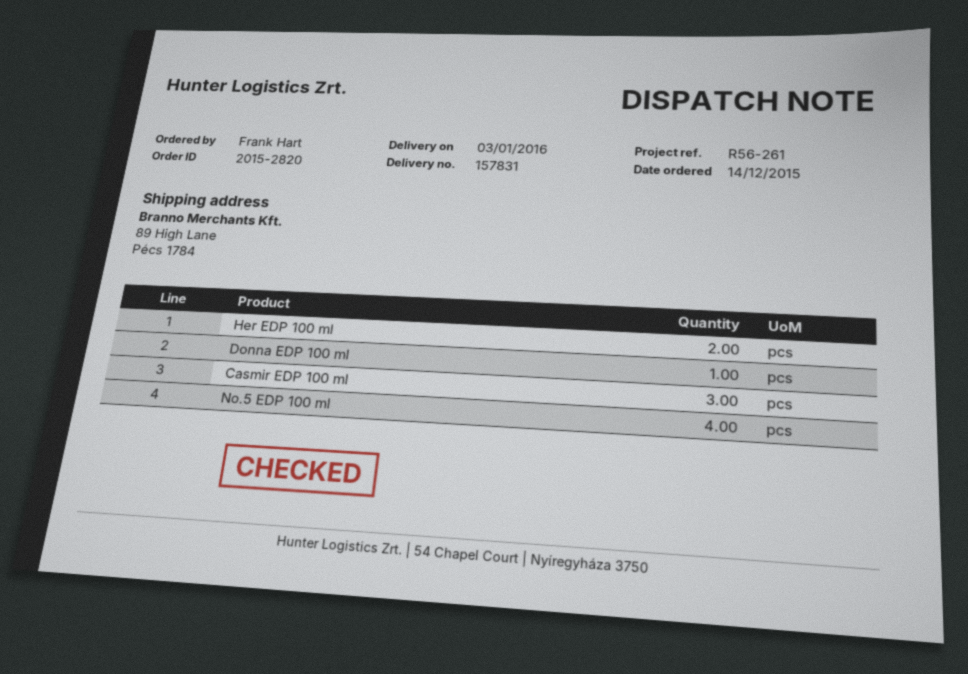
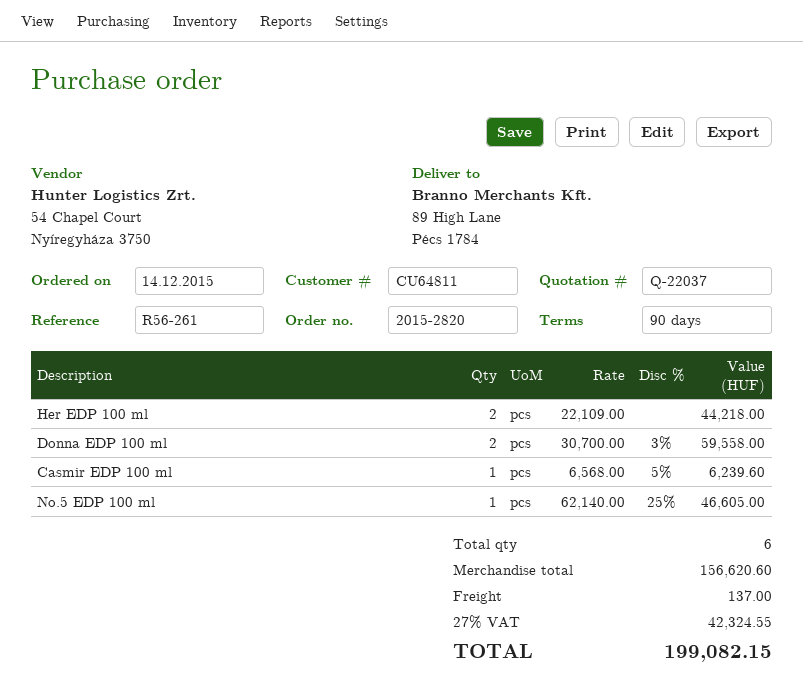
Donna EDP 100 ml: 1 -> 2
Casmir EDP 100 ml: 3 -> 1
No.5 EDP 100 ml: 4 -> 1

